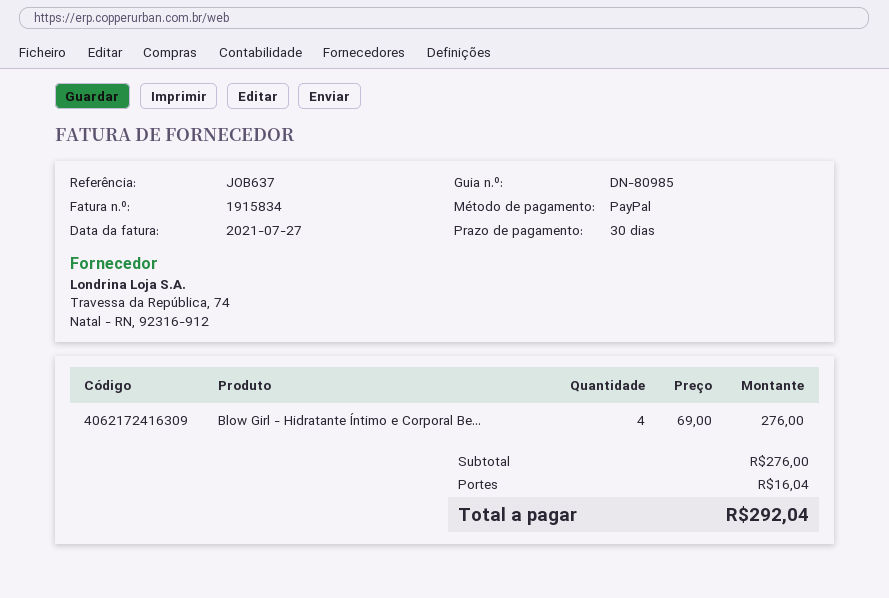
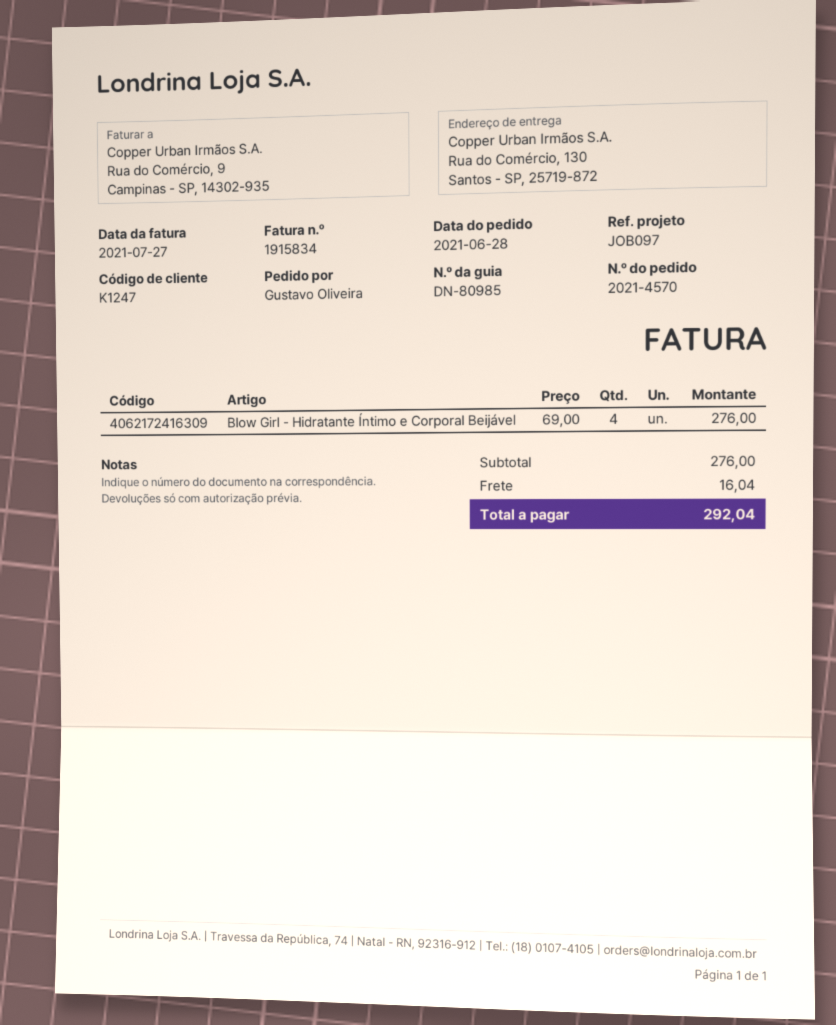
reference: JOB637 -> JOB097

